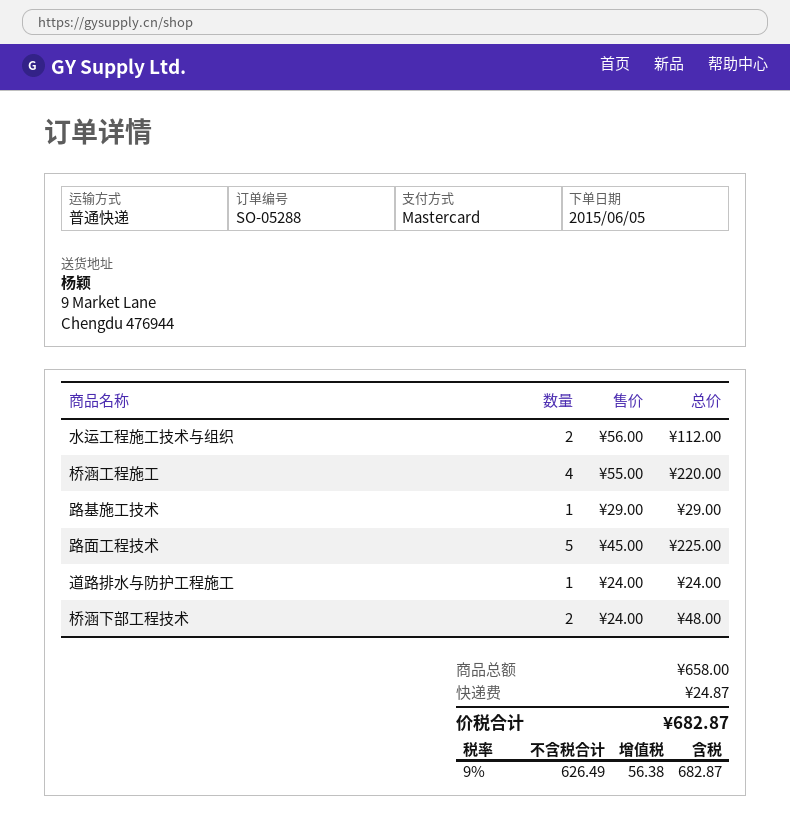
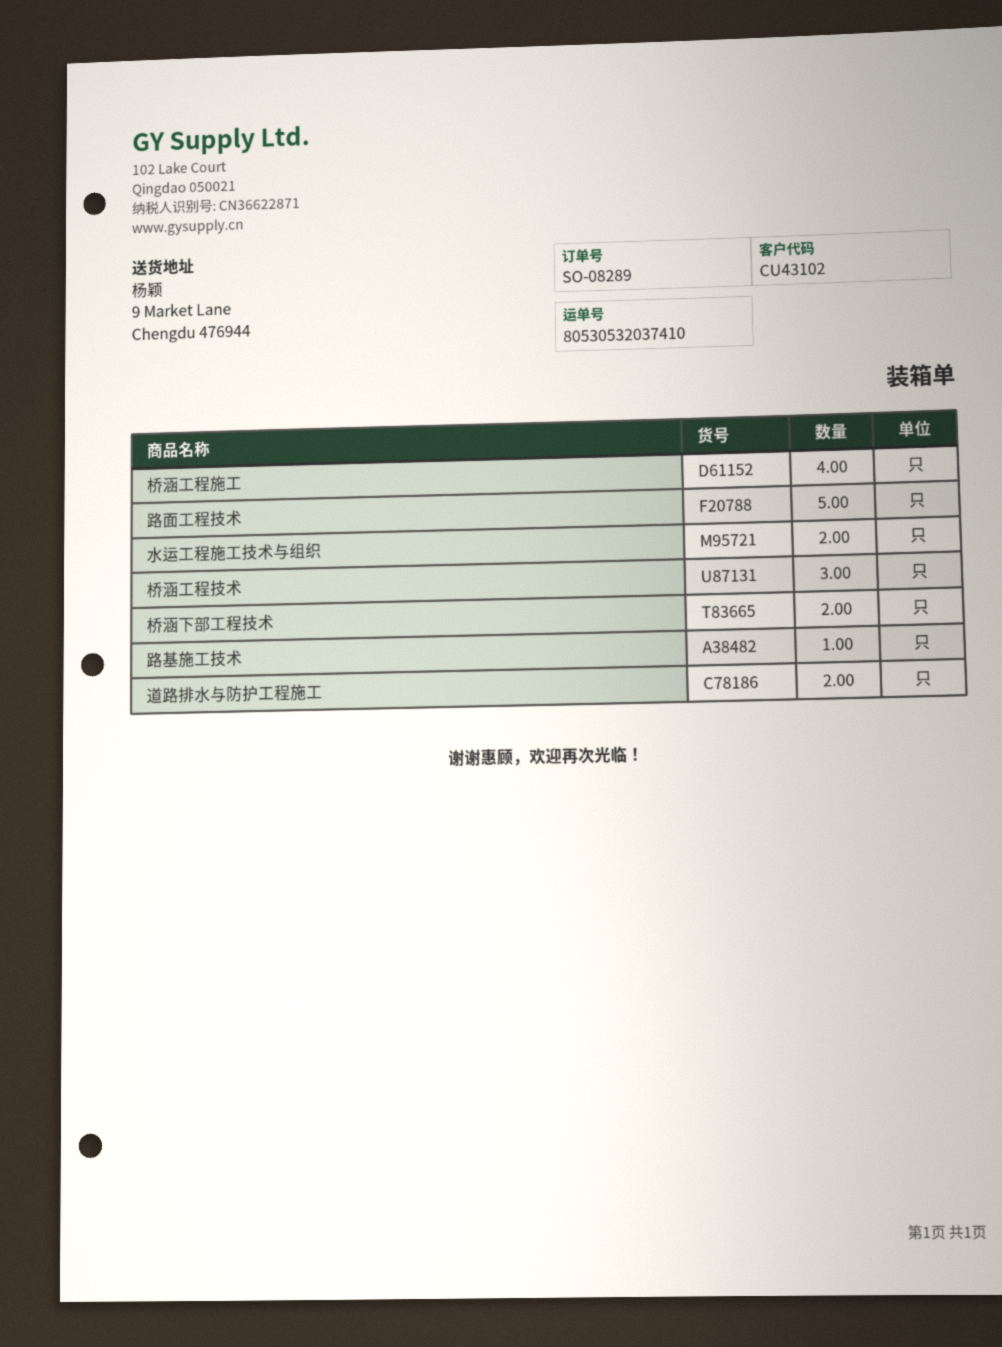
order number: SO-05288 -> SO-08289
道路排水与防护工程施工: 1 -> 2
桥涵工程技术: none -> 3

